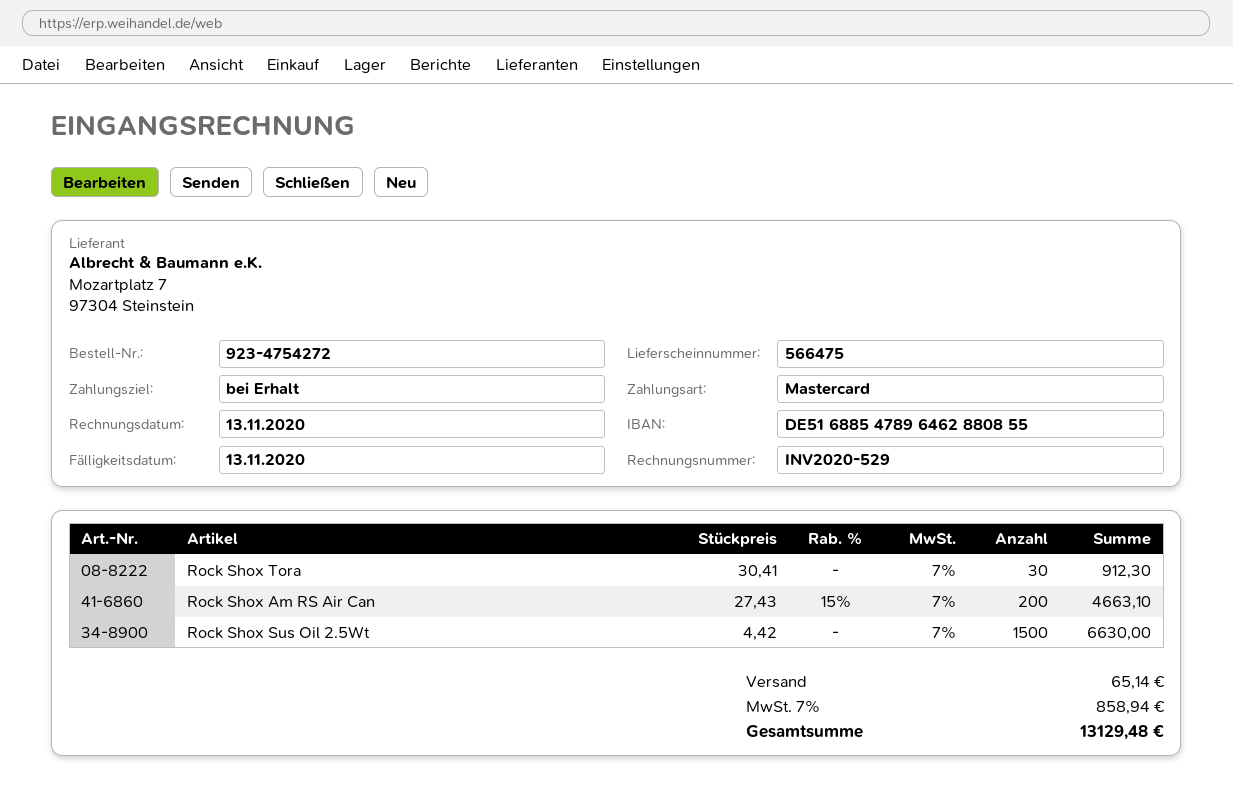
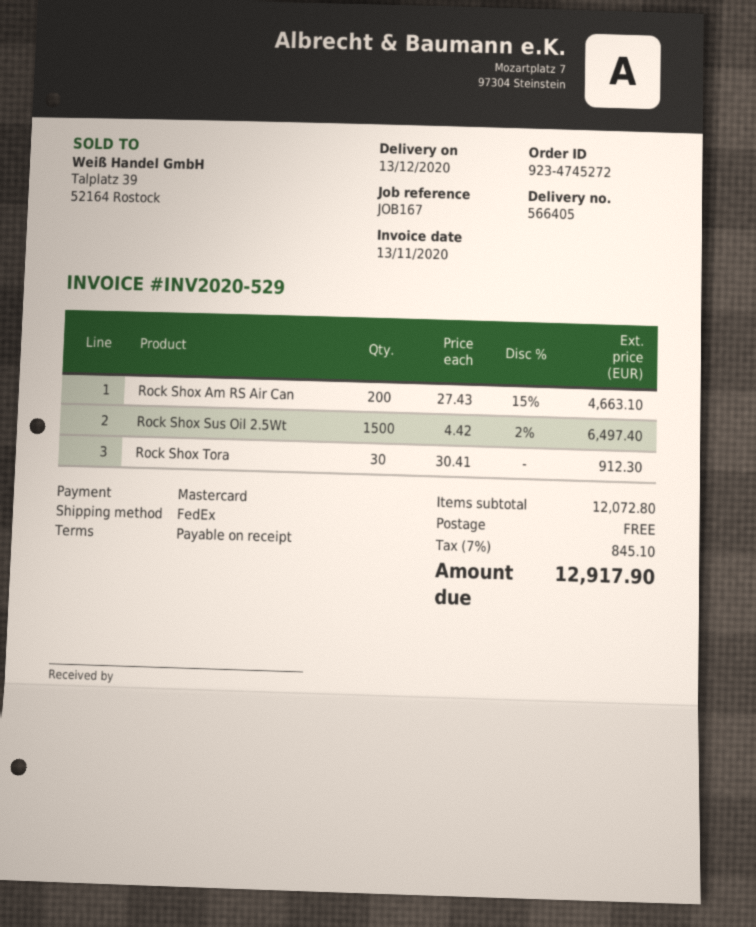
order number: 923-4754272 -> 923-4745272
delivery note number: 566475 -> 566405
Rock Shox Sus Oil 2.5Wt: 1500 x 4.42 = 6630.00 -> 1500 x 4.42 - 2% = 6497.40
shipping: 65.14 -> 0.00
tax: 7% = 858.94 -> 7% = 845.10
total: 13129.48 -> 12917.90

